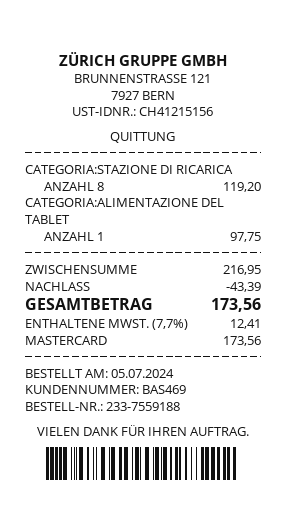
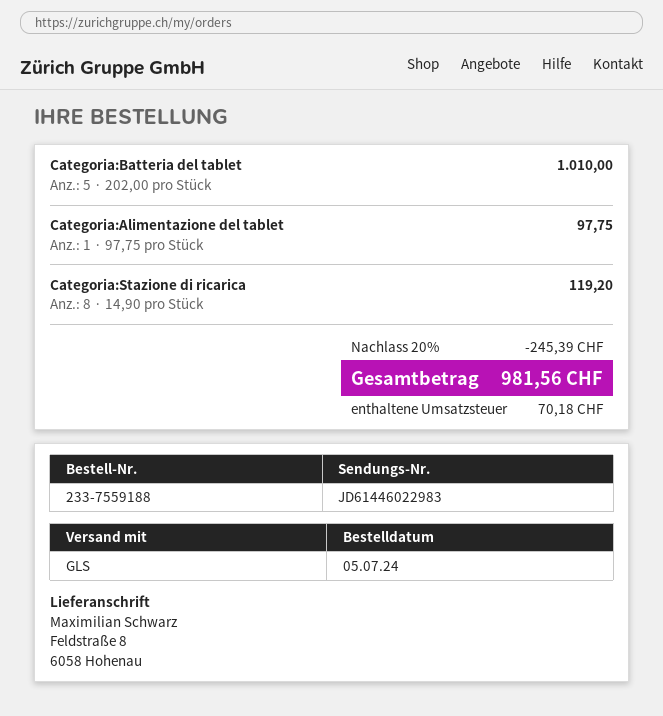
Categoria:Batteria del tablet: none -> 5 for 1010.00
discount: 43.39 -> 245.39
tax: 12.41 -> 70.18
total: 173.56 -> 981.56

